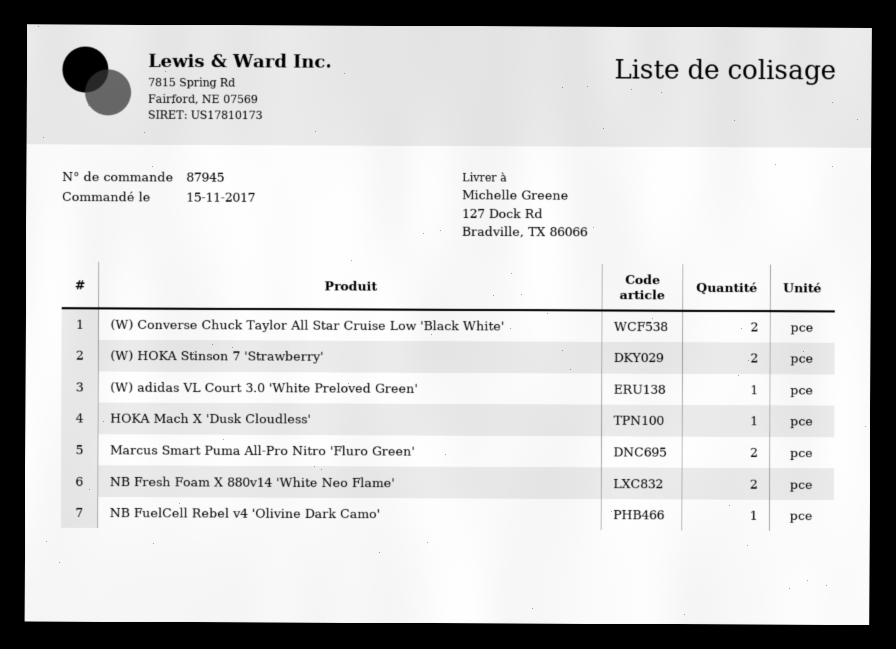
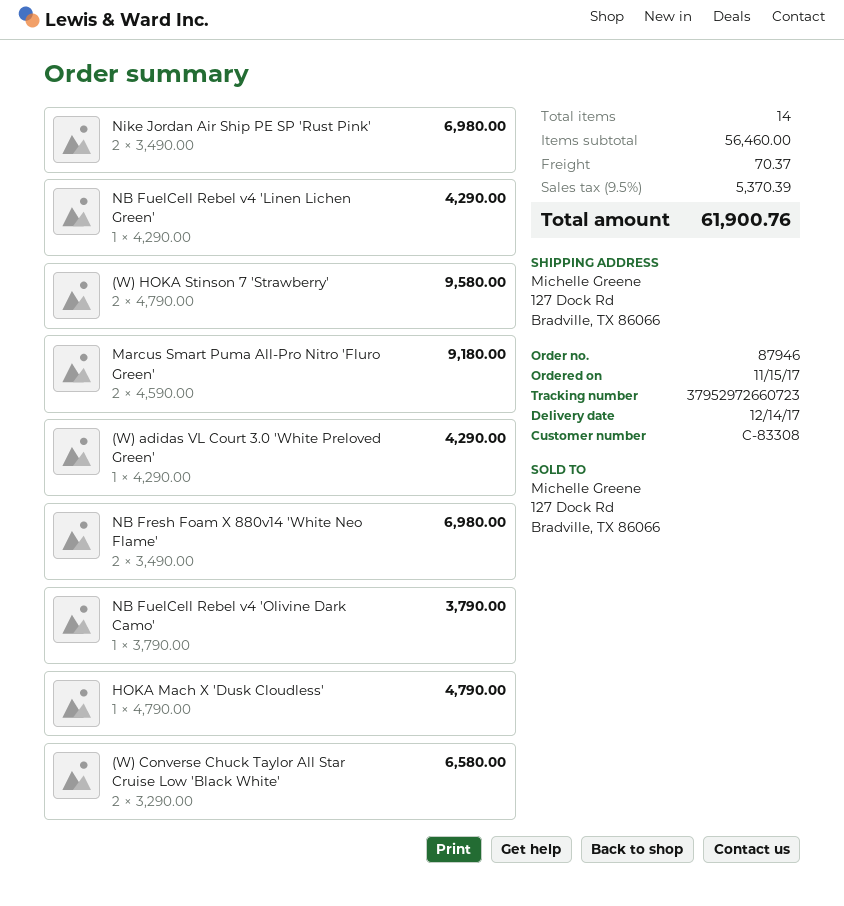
order number: 87945 -> 87946
Nike Jordan Air Ship PE SP 'Rust Pink': none -> 2
NB FuelCell Rebel v4 'Linen Lichen Green': none -> 1

